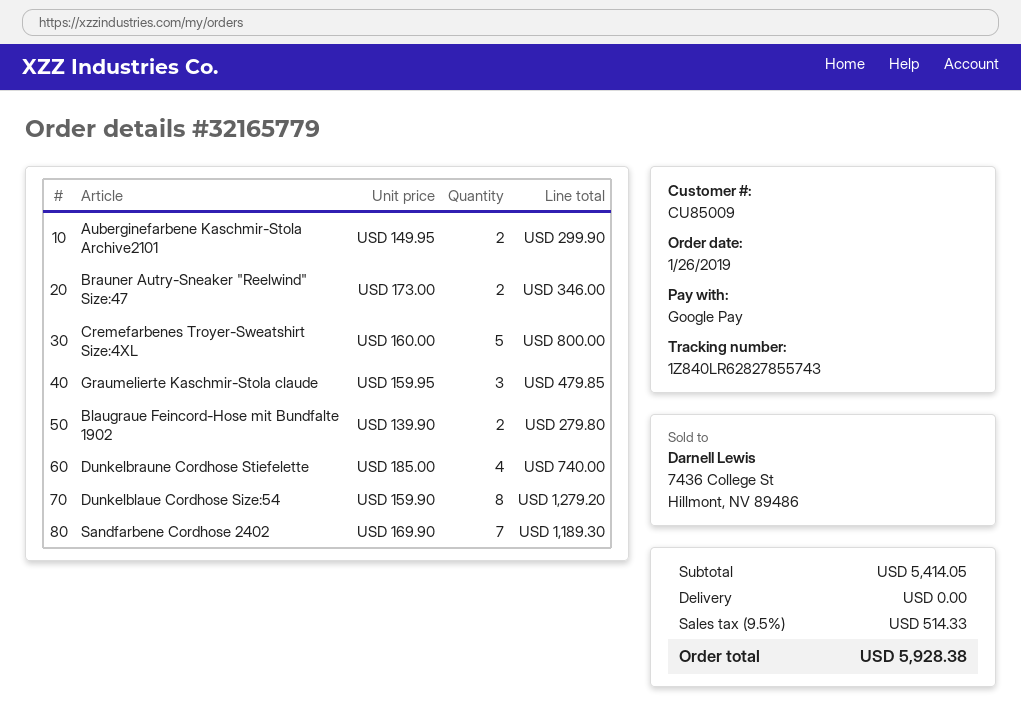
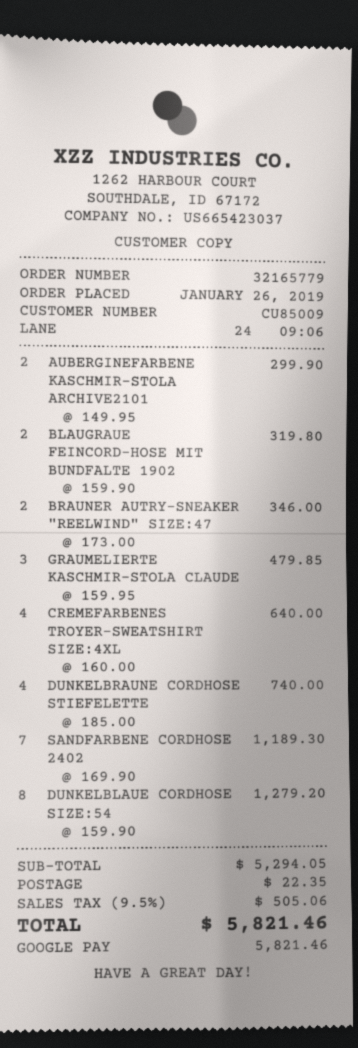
Cremefarbenes Troyer-Sweatshirt Size:4XL: 5 x 160.00 = 800.00 -> 4 x 160.00 = 640.00
Blaugraue Feincord-Hose mit Bundfalte 1902: 2 x 139.90 = 279.80 -> 2 x 159.90 = 319.80
subtotal: 5414.05 -> 5294.05
shipping: 0.00 -> 22.35
tax: 9.5% = 514.33 -> 9.5% = 505.06
total: 5928.38 -> 5821.46

